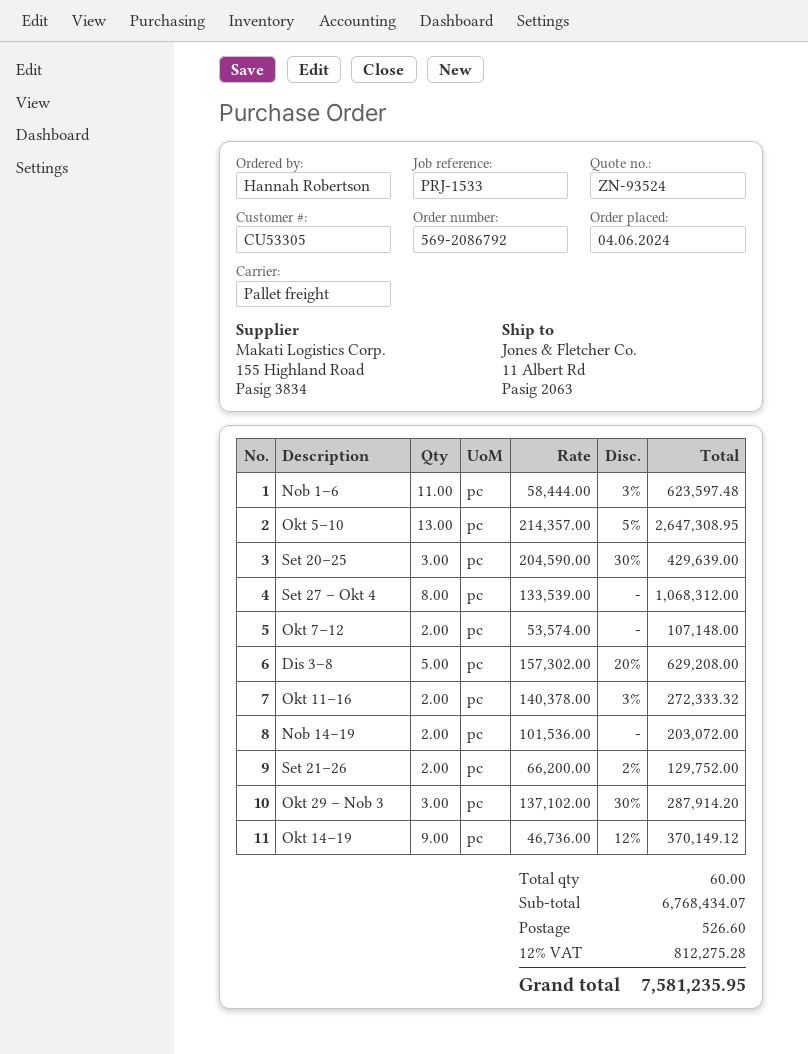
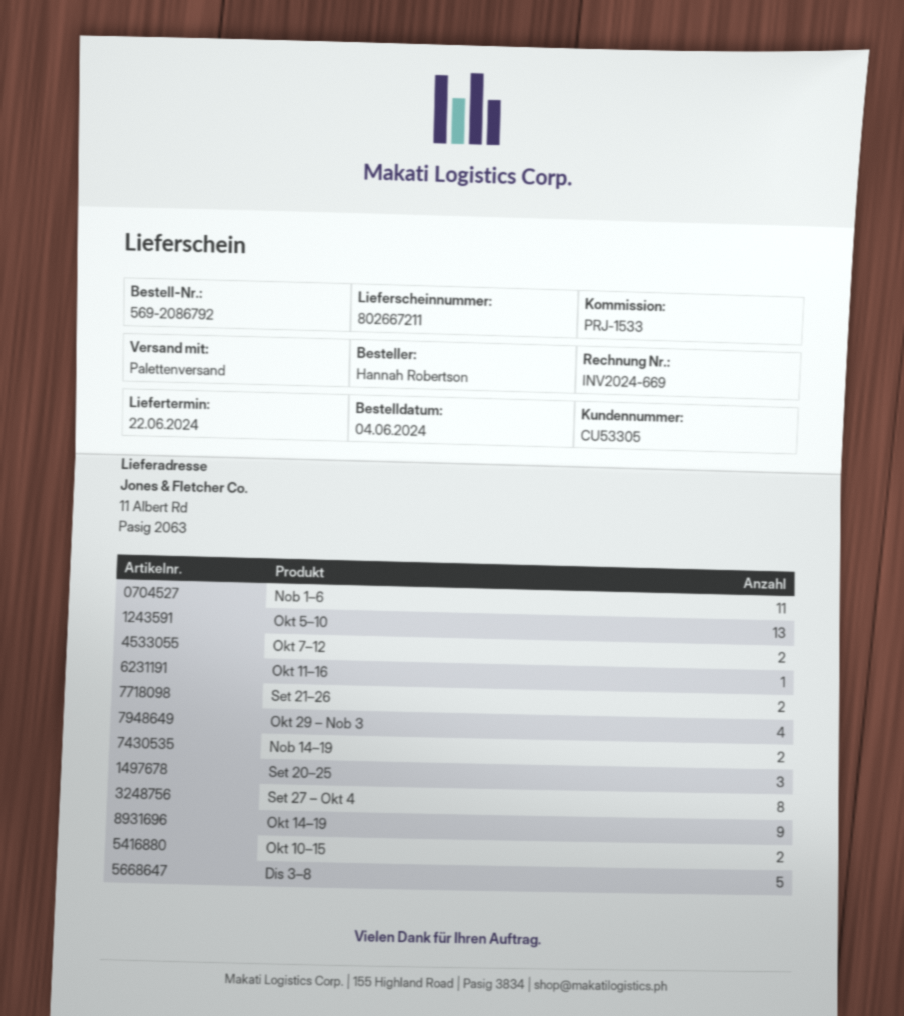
Okt 11–16: 2 -> 1
Okt 29 – Nob 3: 3 -> 4
Okt 10–15: none -> 2

